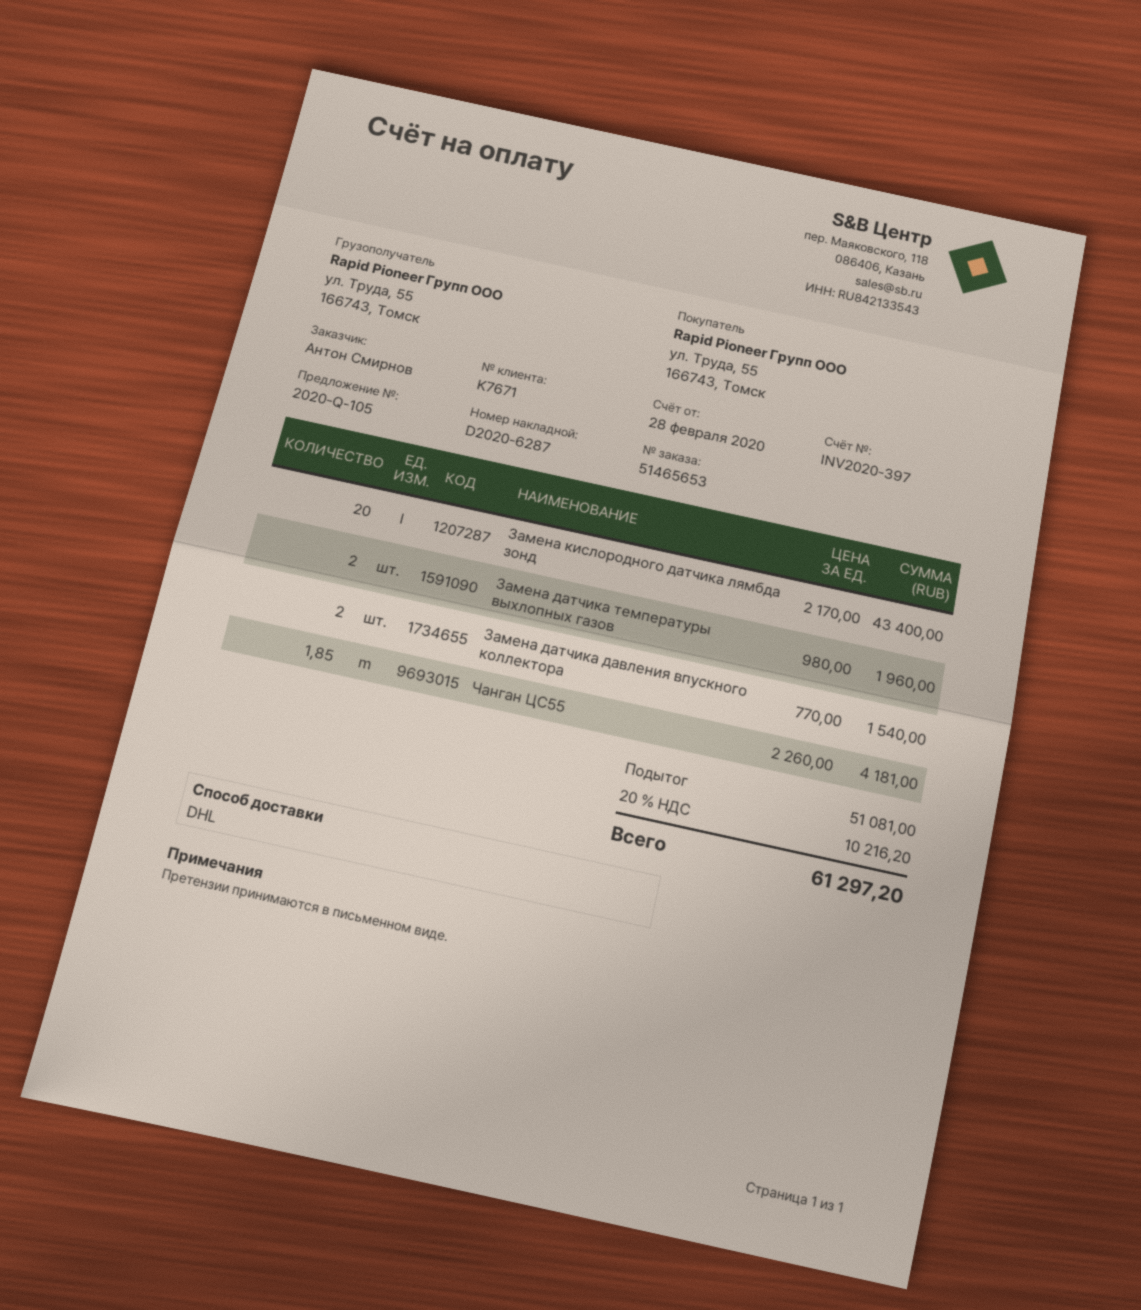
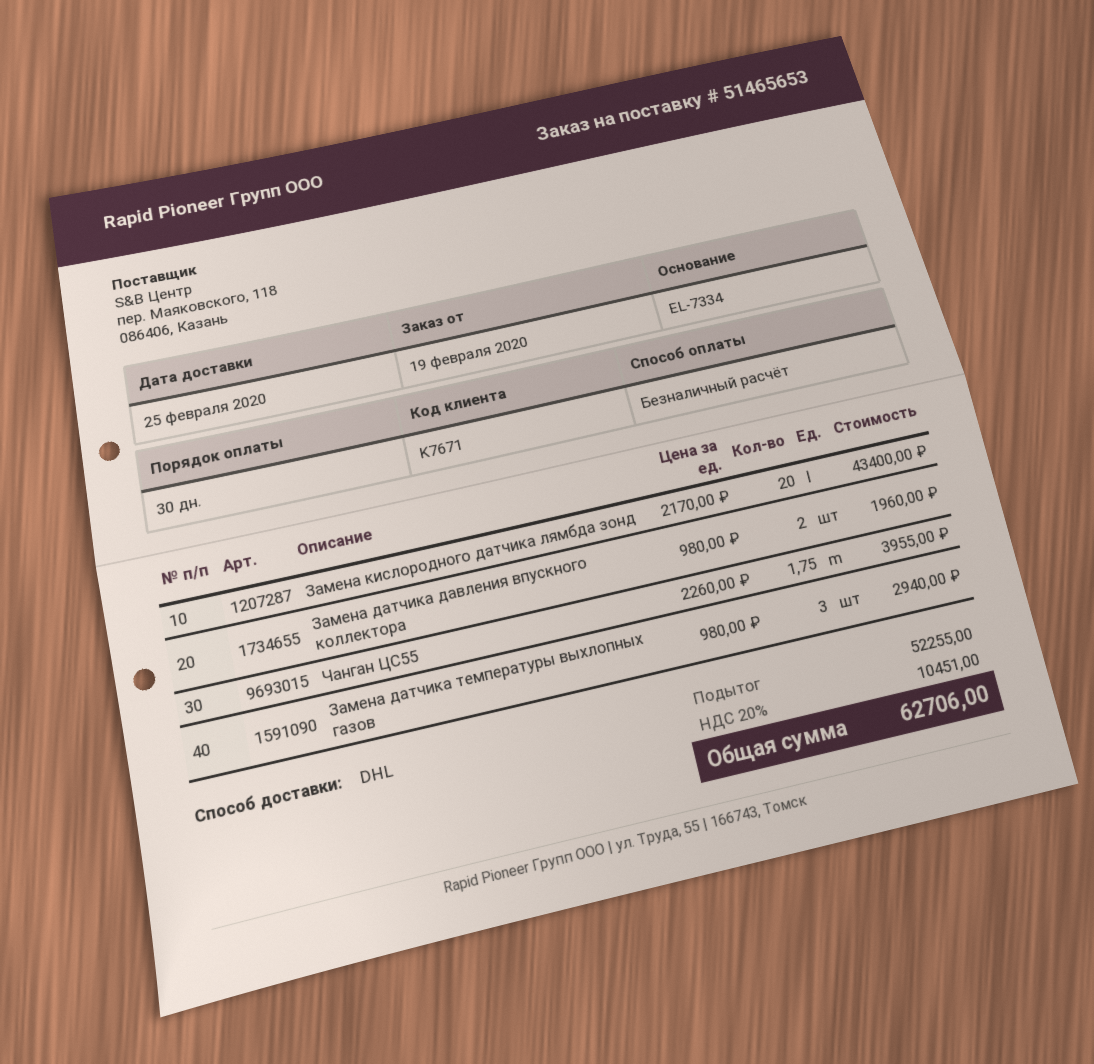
Замена датчика температуры выхлопных газов: 2 x 980.00 = 1960.00 -> 3 x 980.00 = 2940.00
Замена датчика давления впускного коллектора: 2 x 770.00 = 1540.00 -> 2 x 980.00 = 1960.00
Чанган ЦС55: 1.85 x 2260.00 = 4181.00 -> 1.75 x 2260.00 = 3955.00
subtotal: 51081.00 -> 52255.00
tax: 20% = 10216.20 -> 20% = 10451.00
total: 61297.20 -> 62706.00

